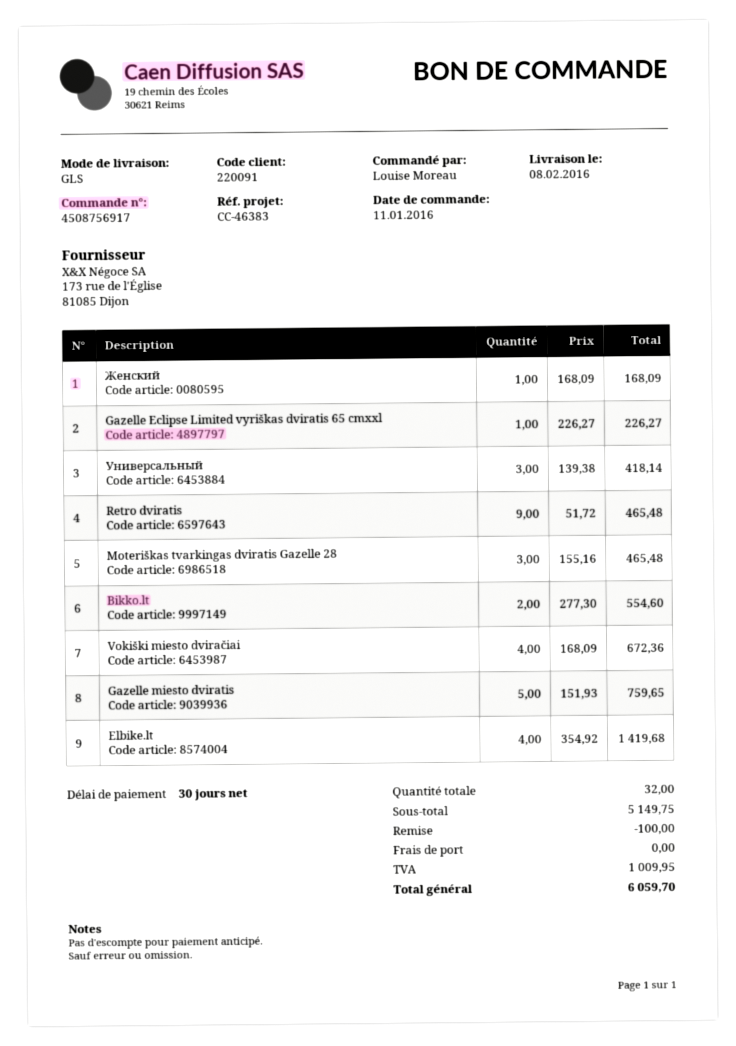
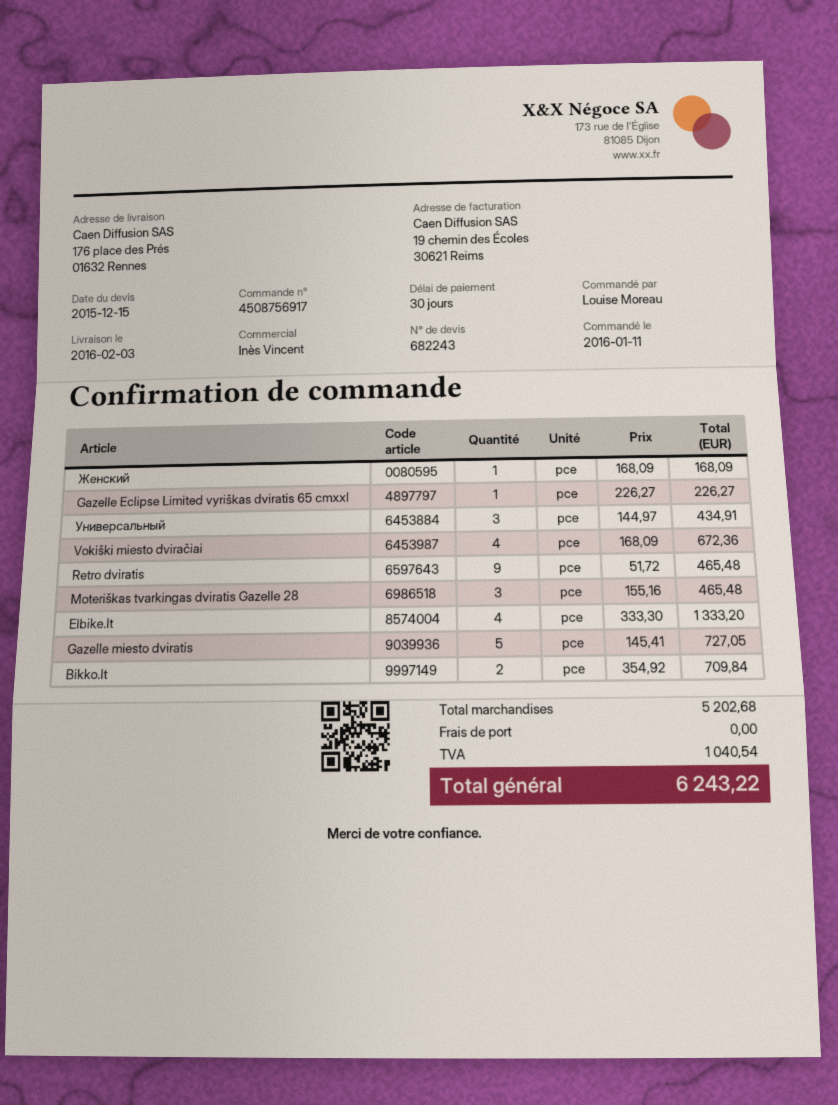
delivery date: 2016-02-08 -> 2016-02-03
Универсальный: 3 x 139.38 = 418.14 -> 3 x 144.97 = 434.91
Bikko.lt: 2 x 277.30 = 554.60 -> 2 x 354.92 = 709.84
Gazelle miesto dviratis: 5 x 151.93 = 759.65 -> 5 x 145.41 = 727.05
Elbike.lt: 4 x 354.92 = 1419.68 -> 4 x 333.30 = 1333.20
subtotal: 5149.75 -> 5202.68
discount: 100.00 -> none
tax: 1009.95 -> 1040.54
total: 6059.70 -> 6243.22

